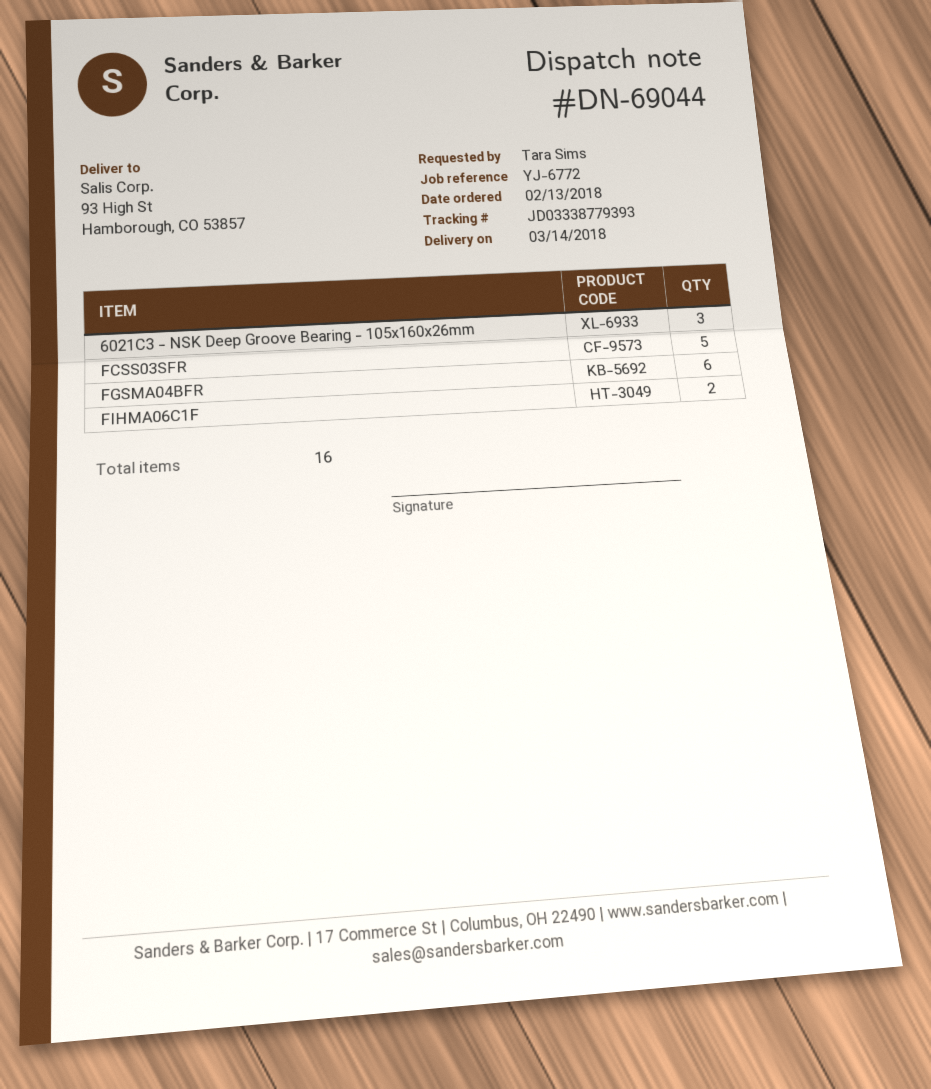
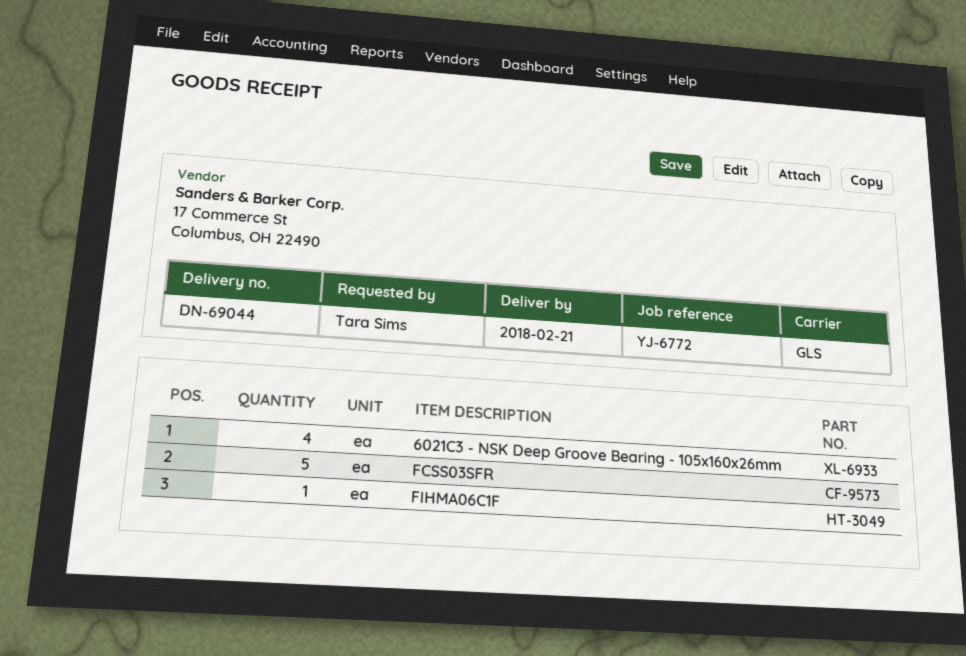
delivery date: 2018-03-14 -> 2018-02-21
6021C3 - NSK Deep Groove Bearing - 105x160x26mm: 3 -> 4
FGSMA04BFR: 6 -> none
FIHMA06C1F: 2 -> 1

